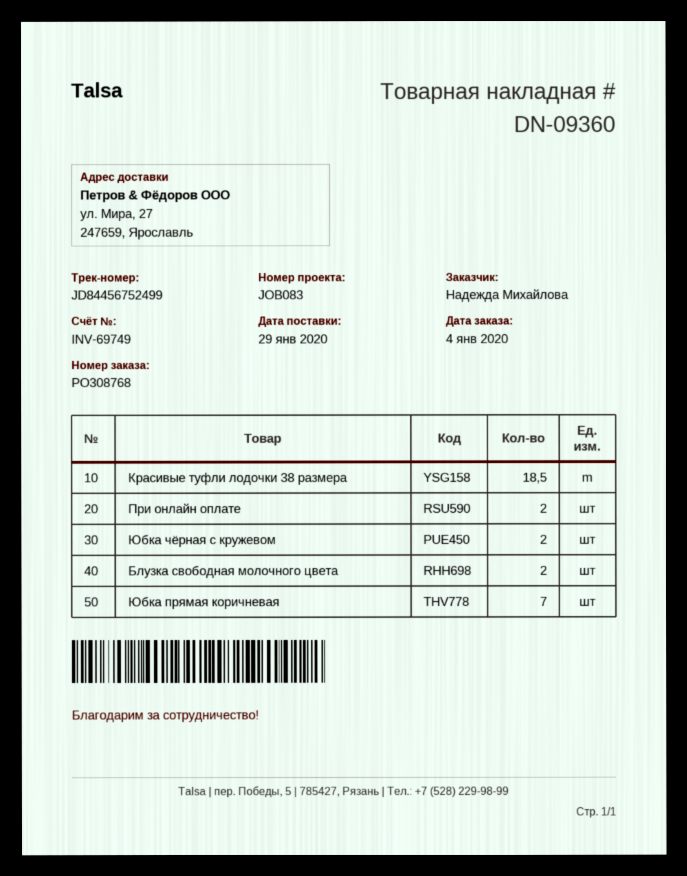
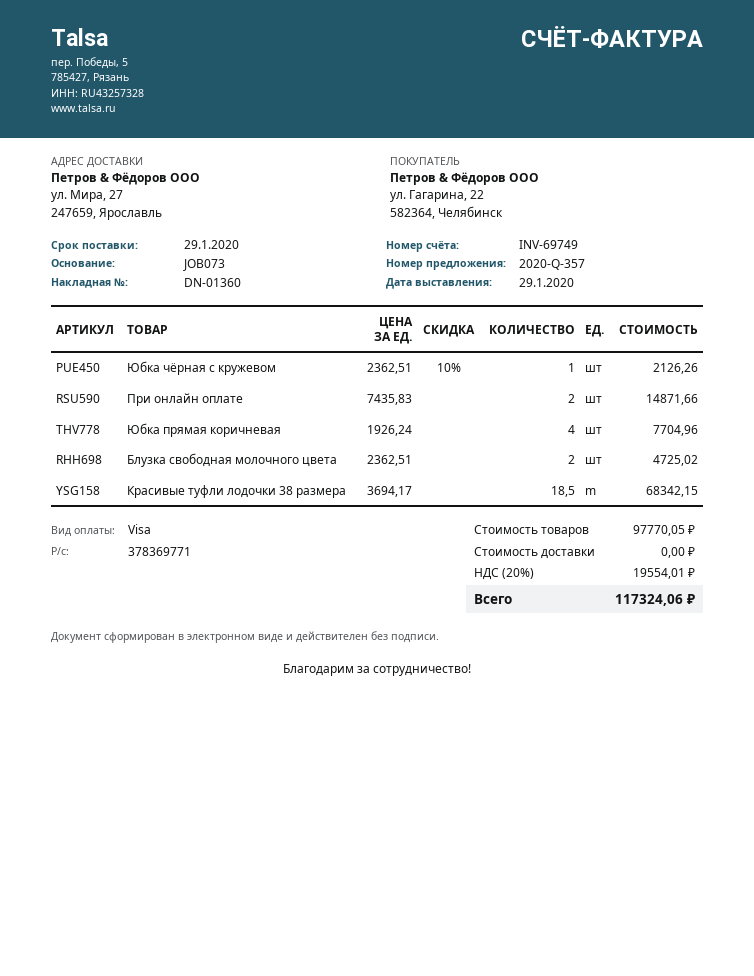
delivery note number: DN-09360 -> DN-01360
reference: JOB083 -> JOB073
Юбка чёрная с кружевом: 2 -> 1
Юбка прямая коричневая: 7 -> 4

